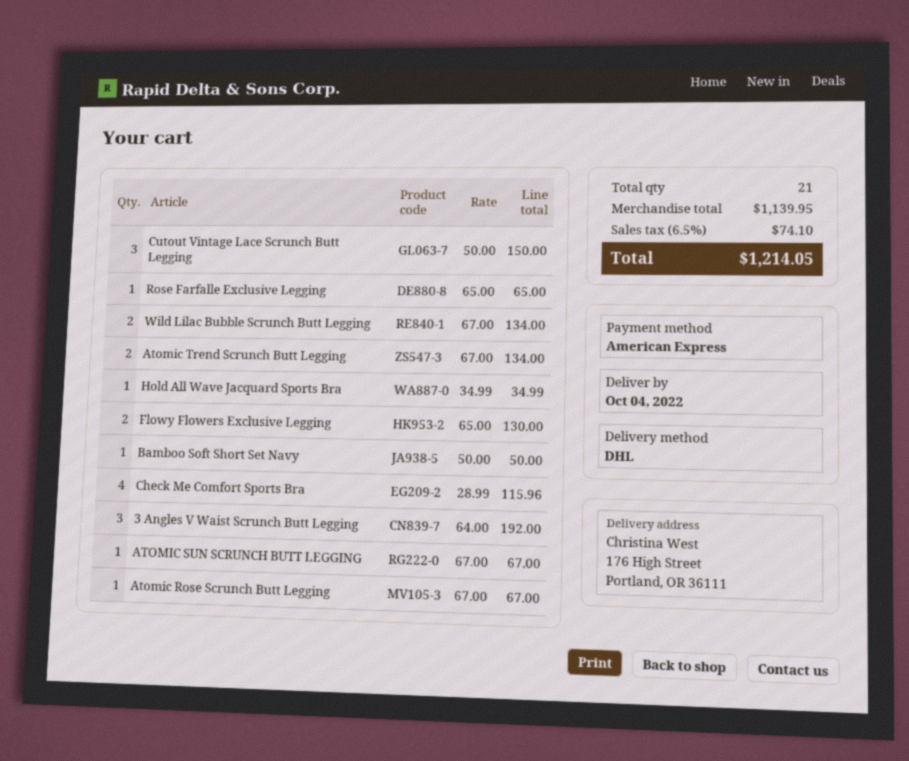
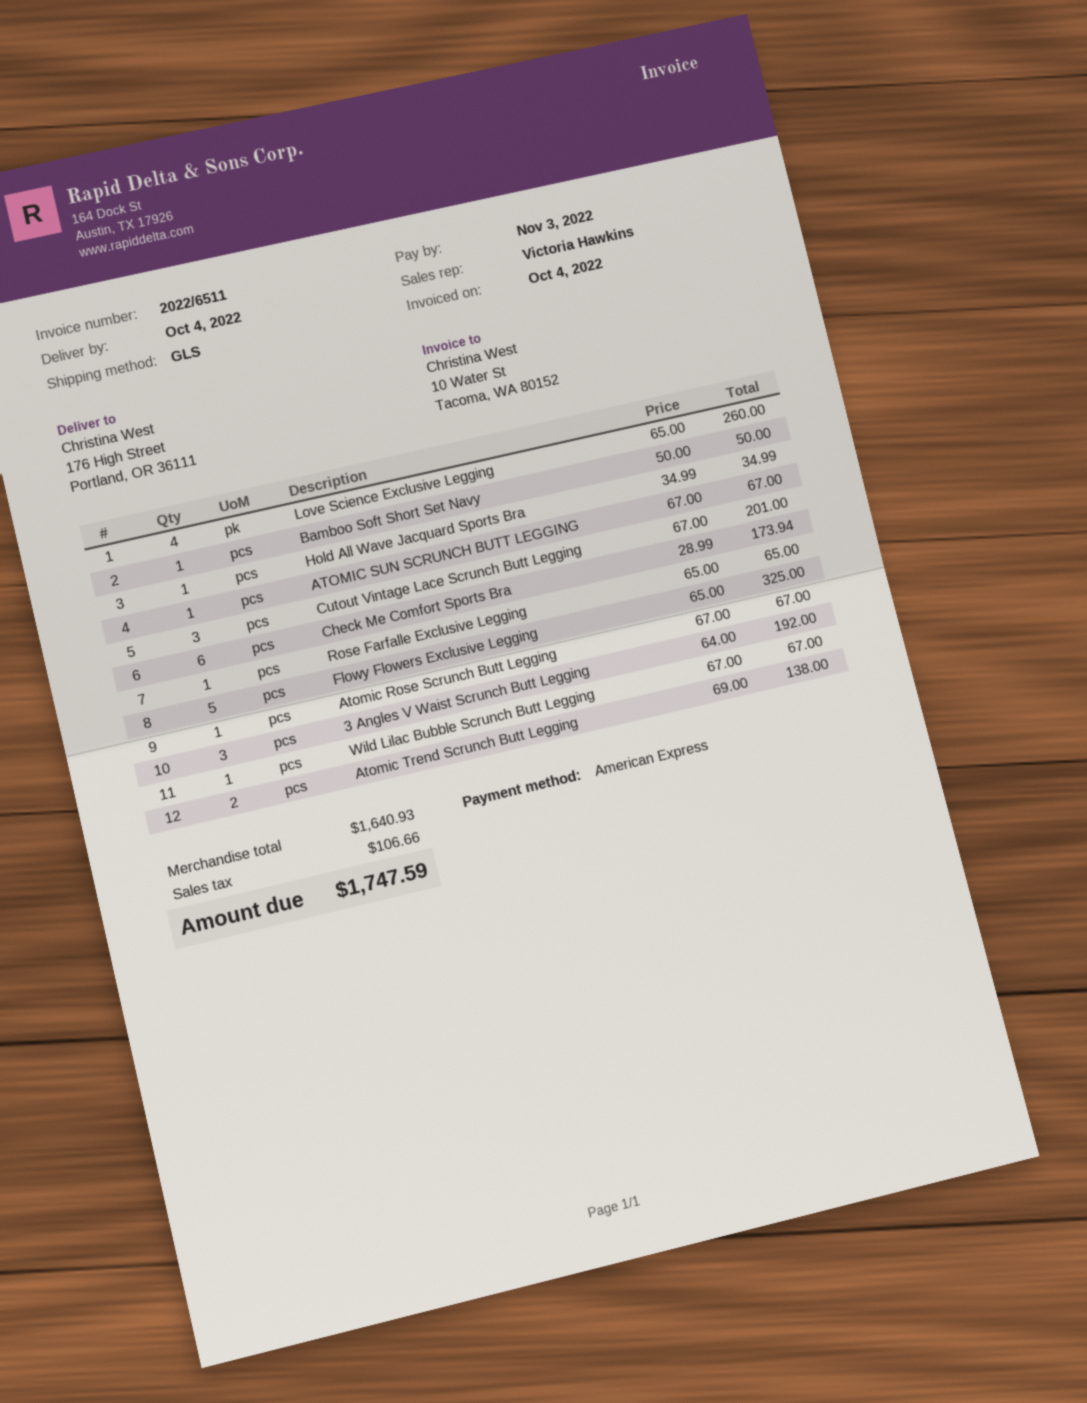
shipping method: DHL -> GLS
Cutout Vintage Lace Scrunch Butt Legging: 3 x 50.00 = 150.00 -> 3 x 67.00 = 201.00
Wild Lilac Bubble Scrunch Butt Legging: 2 x 67.00 = 134.00 -> 1 x 67.00 = 67.00
Atomic Trend Scrunch Butt Legging: 2 x 67.00 = 134.00 -> 2 x 69.00 = 138.00
Flowy Flowers Exclusive Legging: 2 x 65.00 = 130.00 -> 5 x 65.00 = 325.00
Check Me Comfort Sports Bra: 4 x 28.99 = 115.96 -> 6 x 28.99 = 173.94
Love Science Exclusive Legging: none -> 4 x 65.00 = 260.00
subtotal: 1139.95 -> 1640.93
tax: 74.10 -> 106.66
total: 1214.05 -> 1747.59

